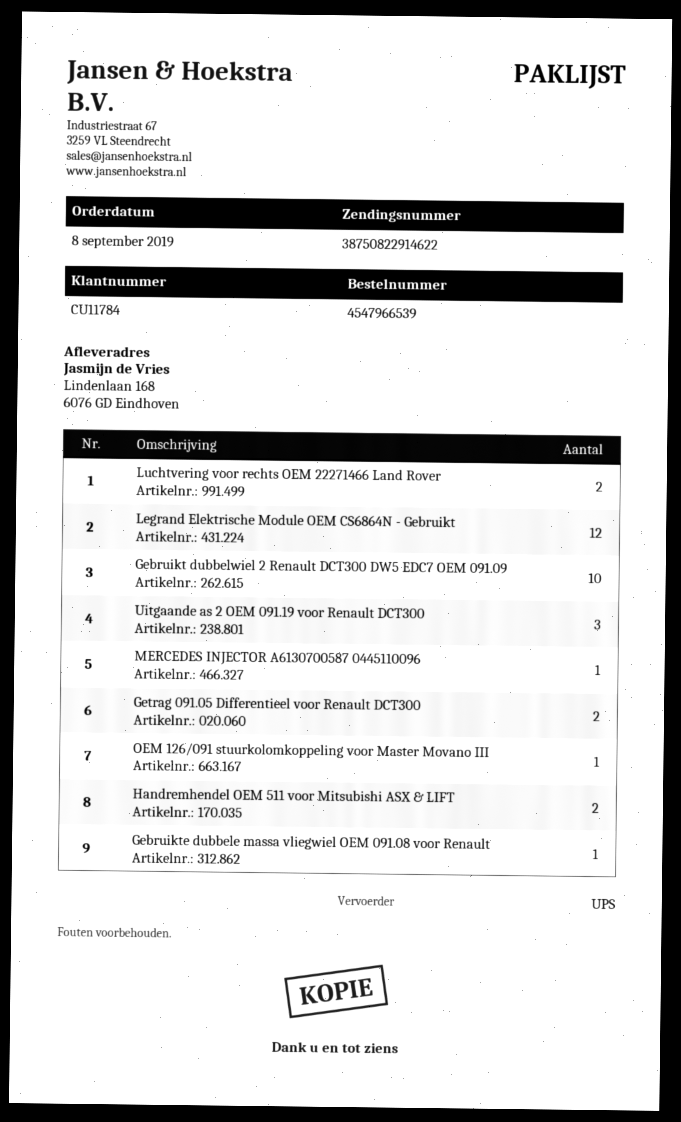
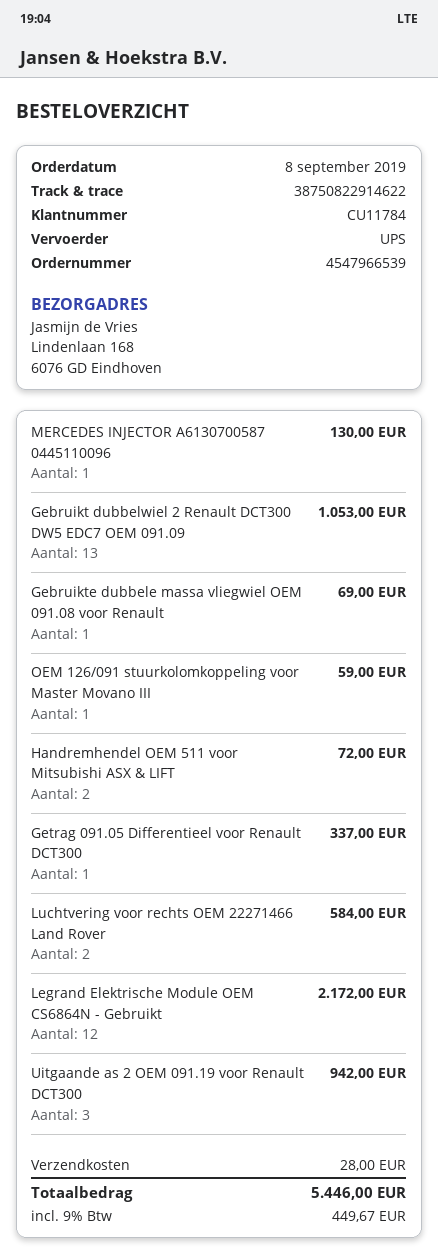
Gebruikt dubbelwiel 2 Renault DCT300 DW5 EDC7 OEM 091.09: 10 -> 13
Getrag 091.05 Differentieel voor Renault DCT300: 2 -> 1

